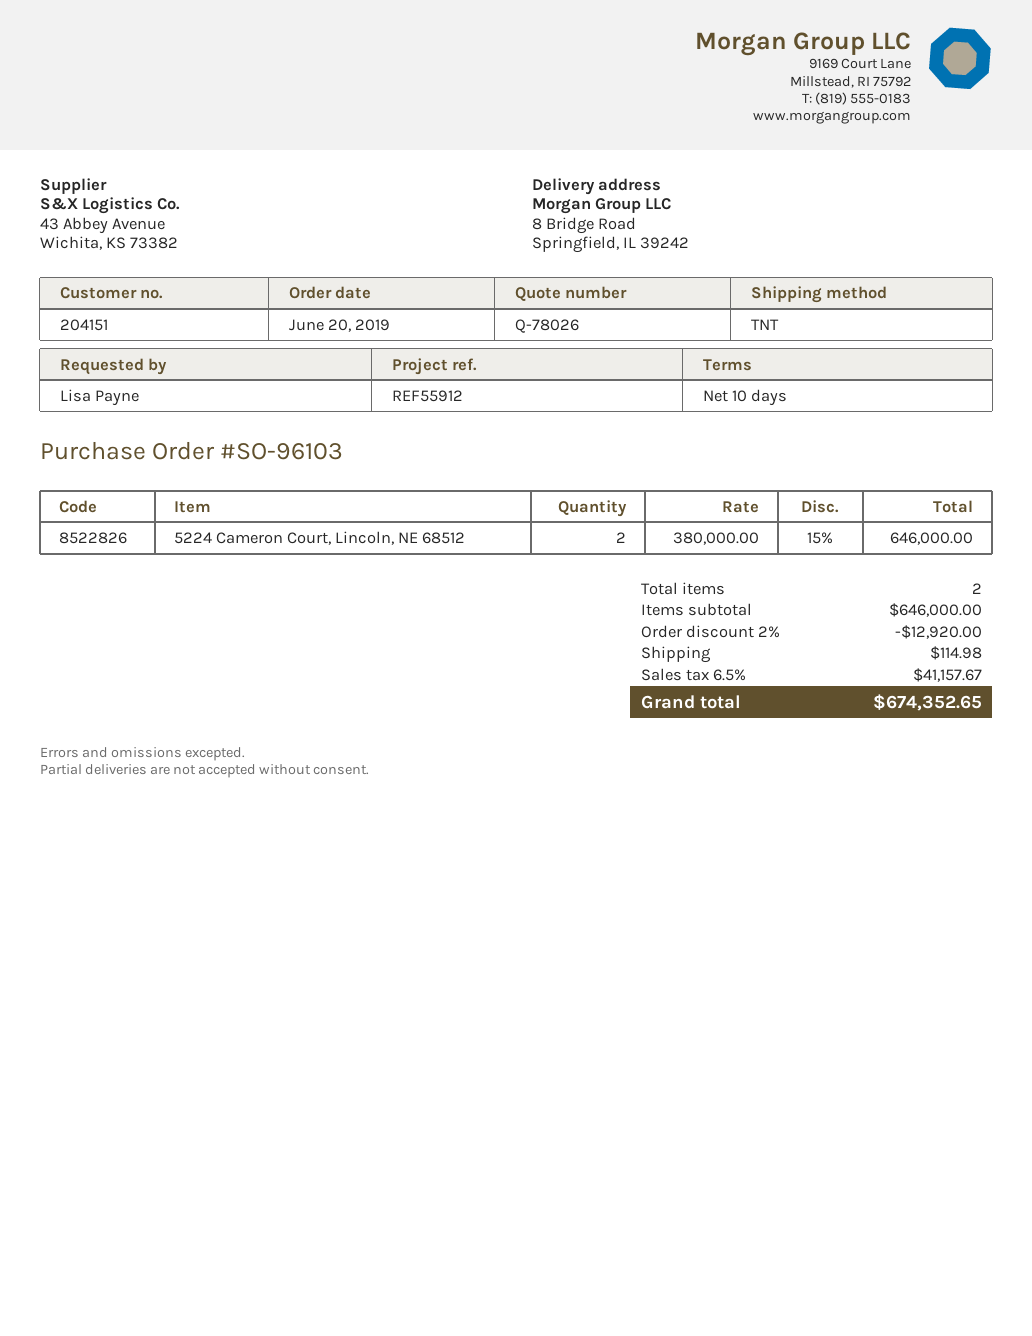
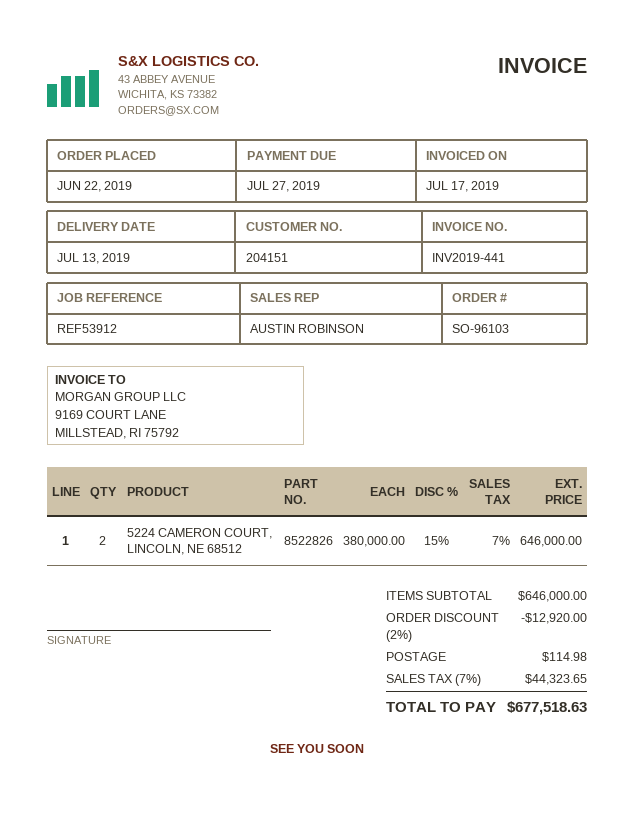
order date: 2019-06-20 -> 2019-06-22
reference: REF55912 -> REF53912
tax: 6.5% = 41157.67 -> 7% = 44323.65
total: 674352.65 -> 677518.63

